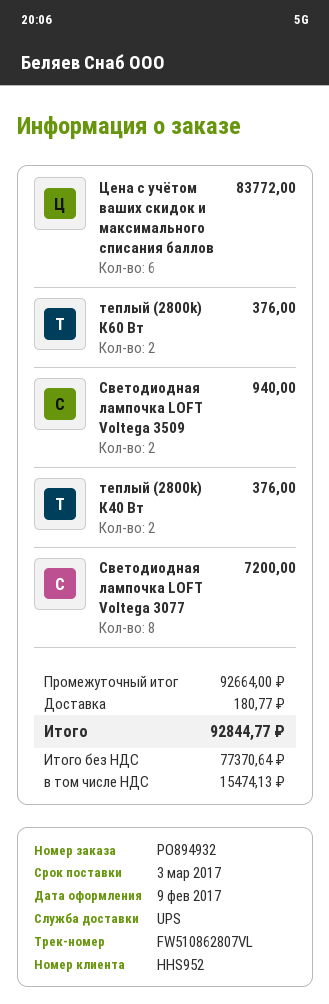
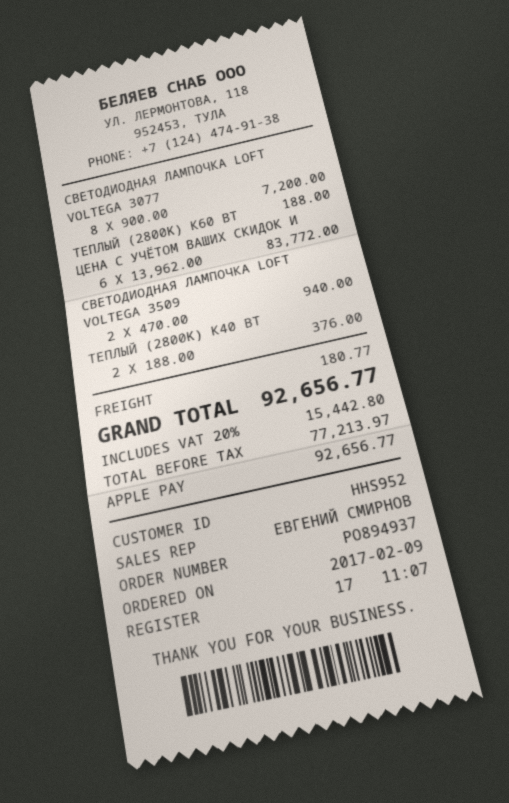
order number: PO894932 -> PO894937
теплый (2800k) К60 Вт: 2 for 376.00 -> 1 for 188.00
net: 77370.64 -> 77213.97
tax: 15474.13 -> 15442.80
total: 92844.77 -> 92656.77

